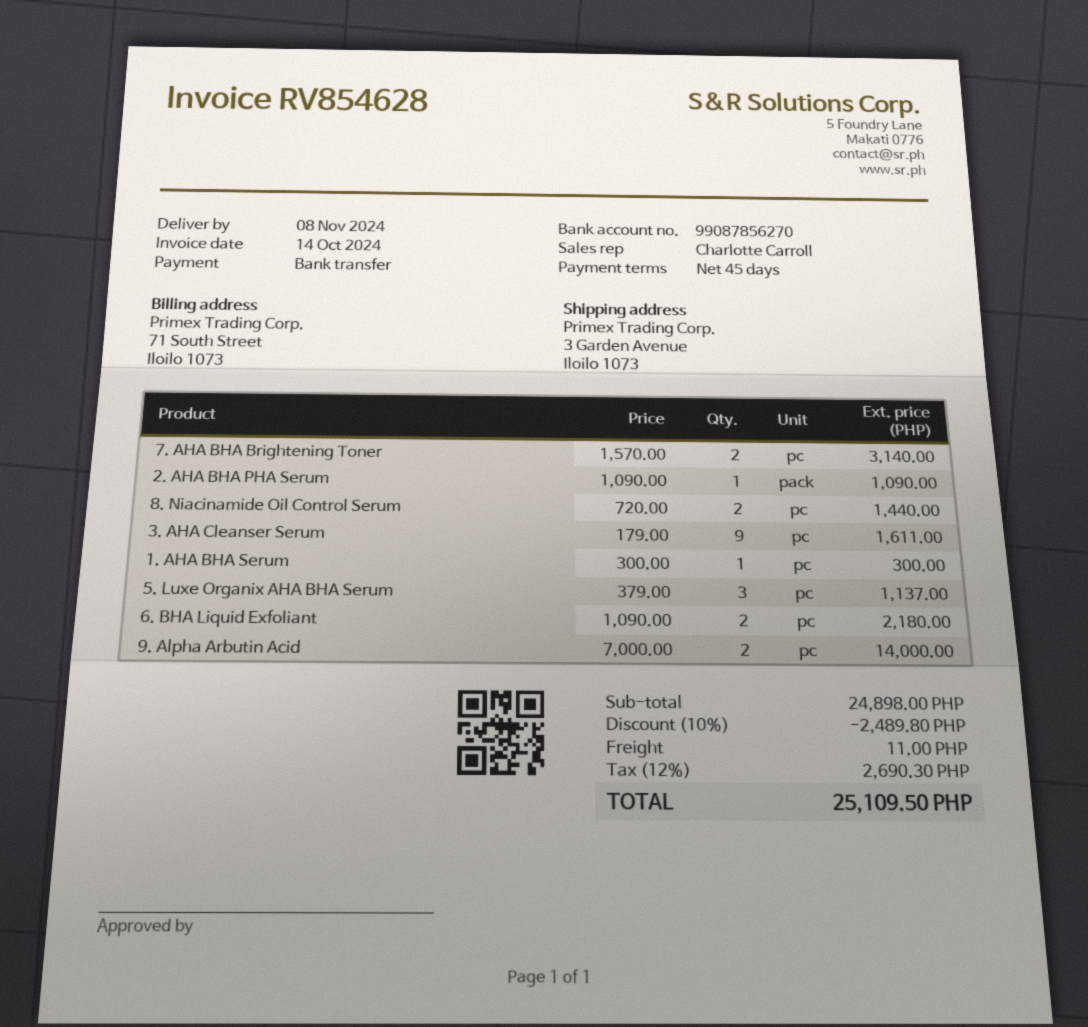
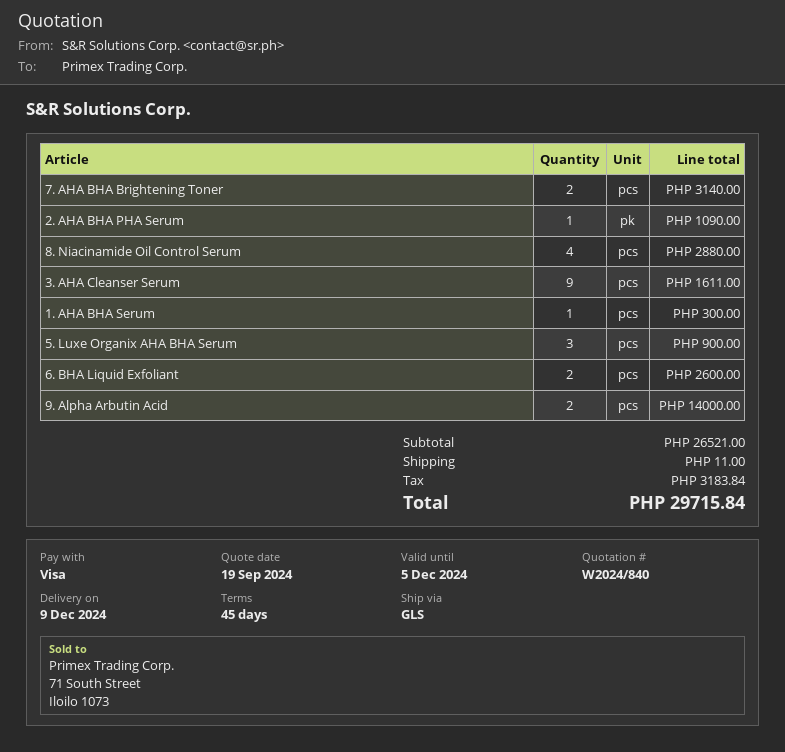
delivery date: 2024-11-08 -> 2024-12-09
payment method: bank transfer -> Visa
8. Niacinamide Oil Control Serum: 2 for 1440.00 -> 4 for 2880.00
5. Luxe Organix AHA BHA Serum: 3 for 1137.00 -> 3 for 900.00
6. BHA Liquid Exfoliant: 2 for 2180.00 -> 2 for 2600.00
subtotal: 24898.00 -> 26521.00
discount: 10% = 2489.80 -> none
tax: 2690.30 -> 3183.84
total: 25109.50 -> 29715.84

